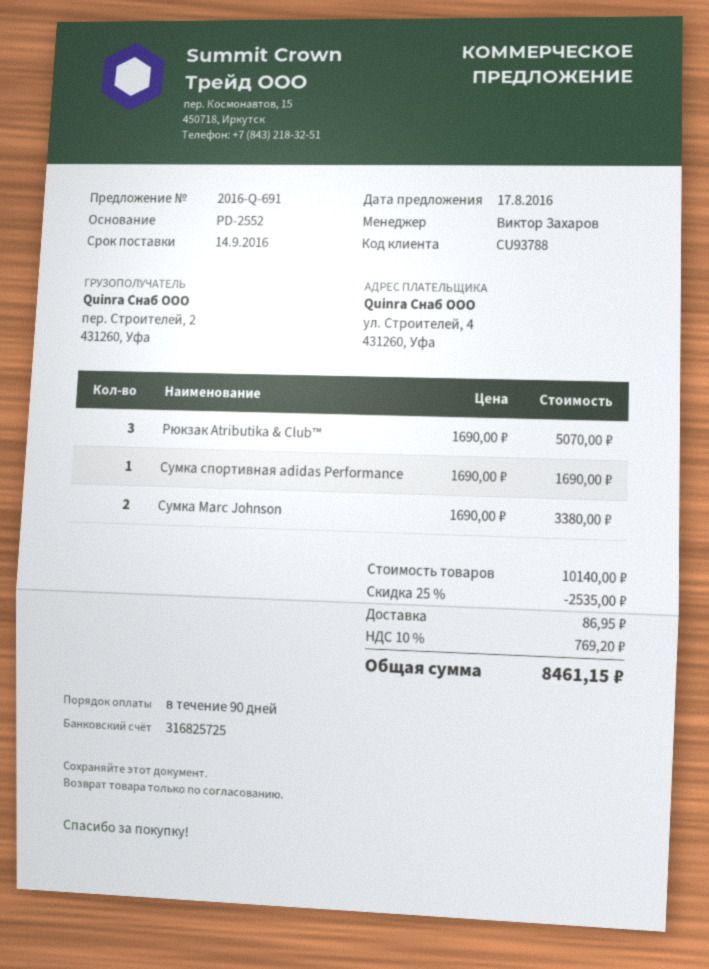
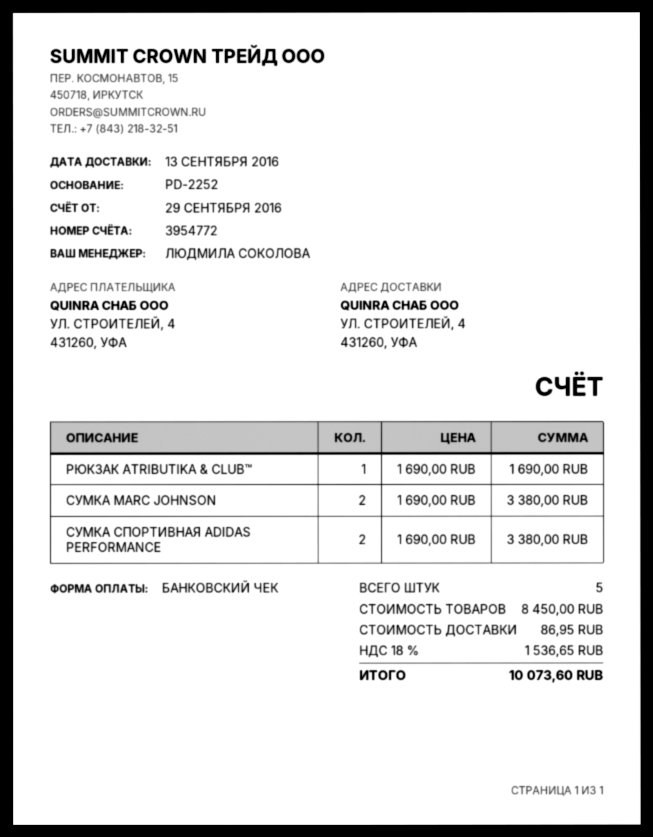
delivery date: 2016-09-14 -> 2016-09-13
reference: PD-2552 -> PD-2252
sales rep: Виктор Захаров -> ЛЮДМИЛА СОКОЛОВА
ship to: пер. Строителей, 2, 431260, Уфа -> УЛ. СТРОИТЕЛЕЙ, 4, 431260, УФА
Рюкзак Atributika & Club™: 3 x 1690.00 = 5070.00 -> 1 x 1690.00 = 1690.00
Сумка спортивная adidas Performance: 1 x 1690.00 = 1690.00 -> 2 x 1690.00 = 3380.00
subtotal: 10140.00 -> 8450.00
discount: 25% = 2535.00 -> none
tax: 10% = 769.20 -> 18% = 1536.65
total: 8461.15 -> 10073.60

